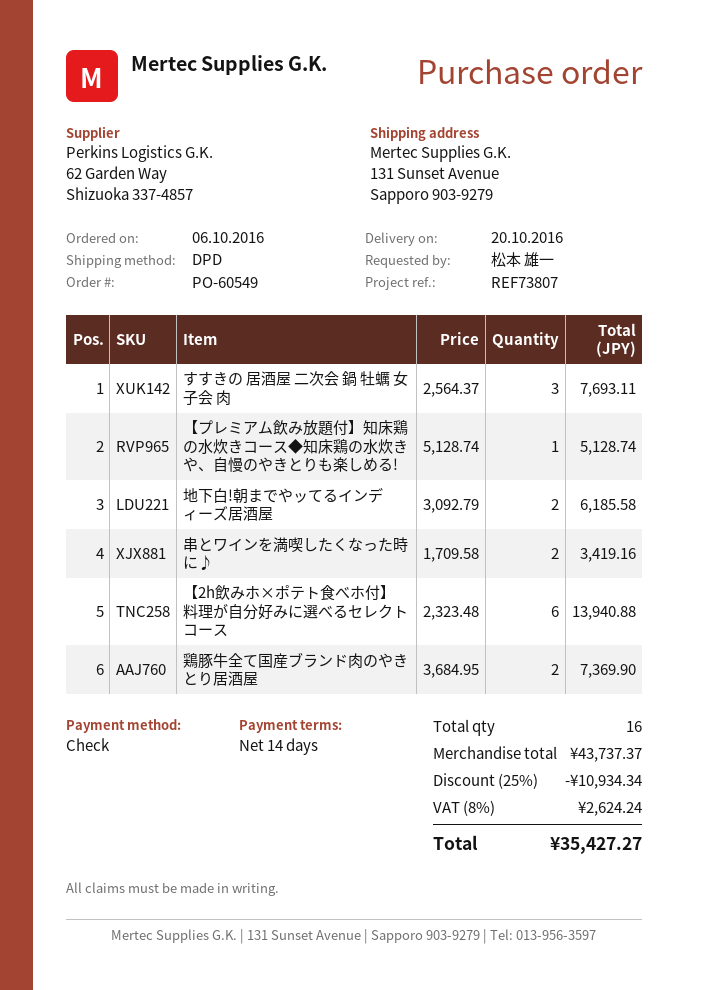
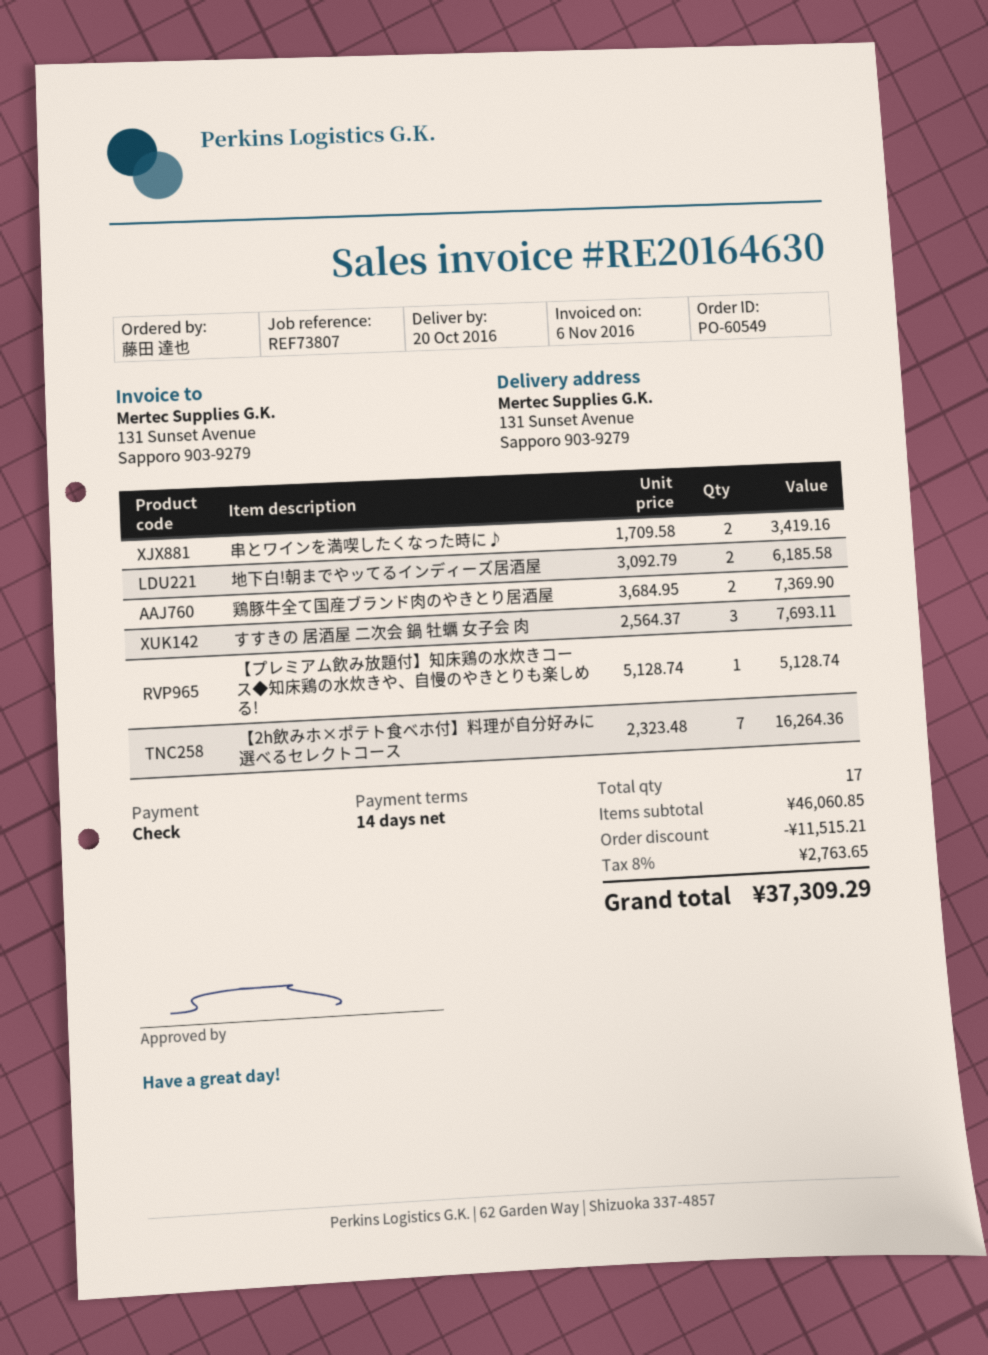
ordered by: 松本 雄一 -> 藤田 達也
【2h飲みホ×ポテト食べホ付】料理が自分好みに選べるセレクトコース: 6 x 2323.48 = 13940.88 -> 7 x 2323.48 = 16264.36
total quantity: 16 -> 17
subtotal: 43737.37 -> 46060.85
discount: 10934.34 -> 11515.21
tax: 8% = 2624.24 -> 8% = 2763.65
total: 35427.27 -> 37309.29

